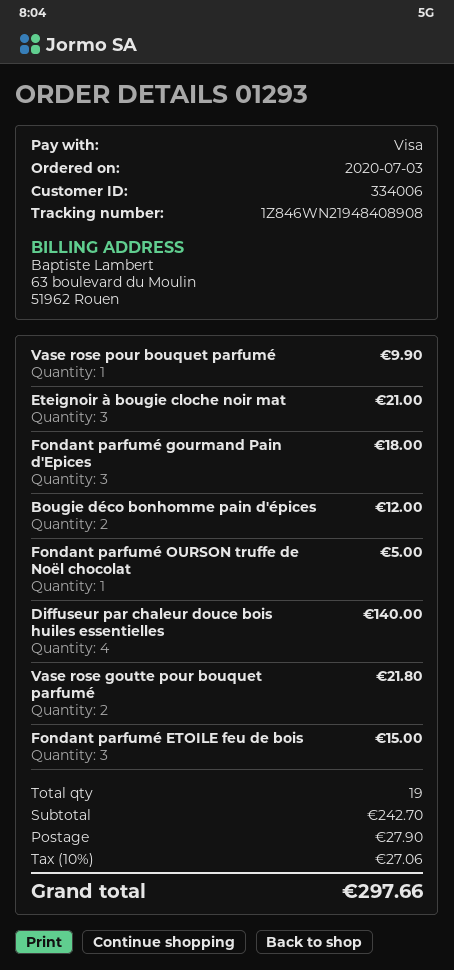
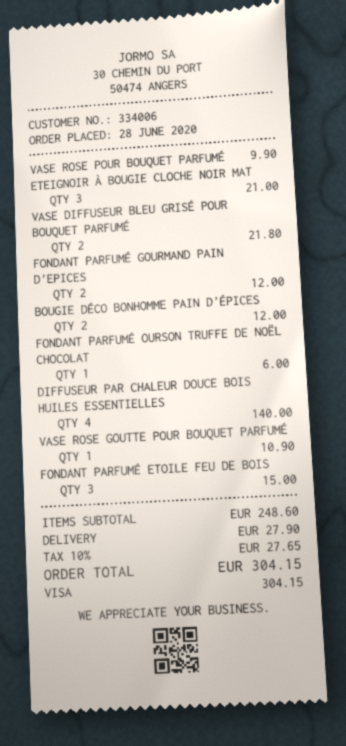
order date: 2020-07-03 -> 2020-06-28
Fondant parfumé gourmand Pain d'Epices: 3 for 18.00 -> 2 for 12.00
Fondant parfumé OURSON truffe de Noël chocolat: 1 for 5.00 -> 1 for 6.00
Vase rose goutte pour bouquet parfumé: 2 for 21.80 -> 1 for 10.90
VASE DIFFUSEUR BLEU GRISÉ POUR BOUQUET PARFUMÉ: none -> 2 for 21.80
subtotal: 242.70 -> 248.60
tax: 10% = 27.06 -> 10% = 27.65
total: 297.66 -> 304.15

